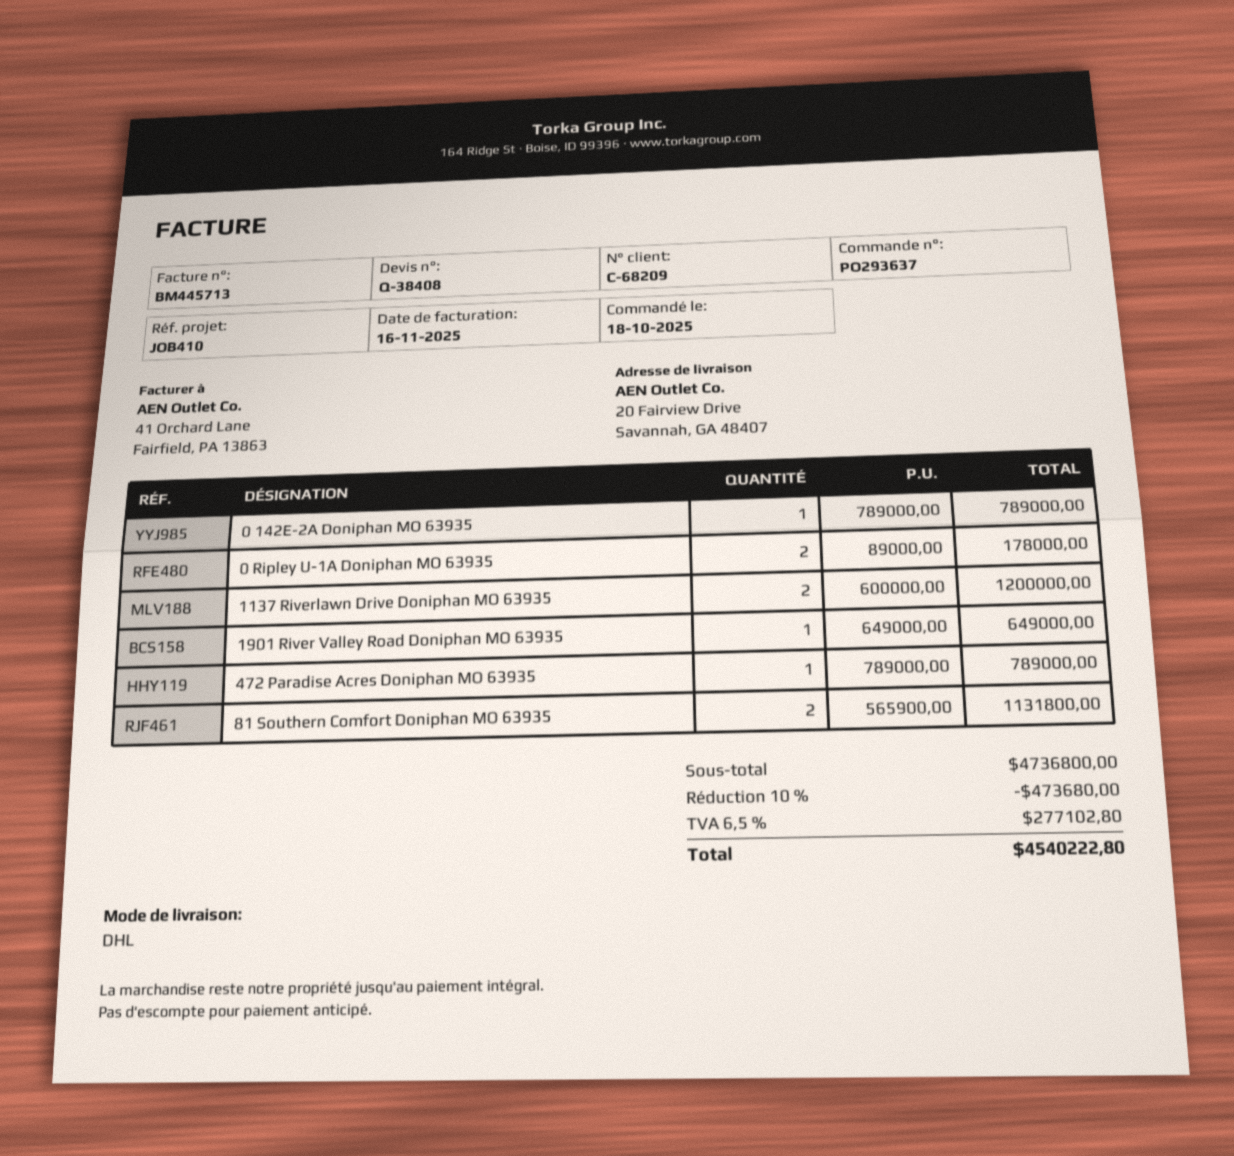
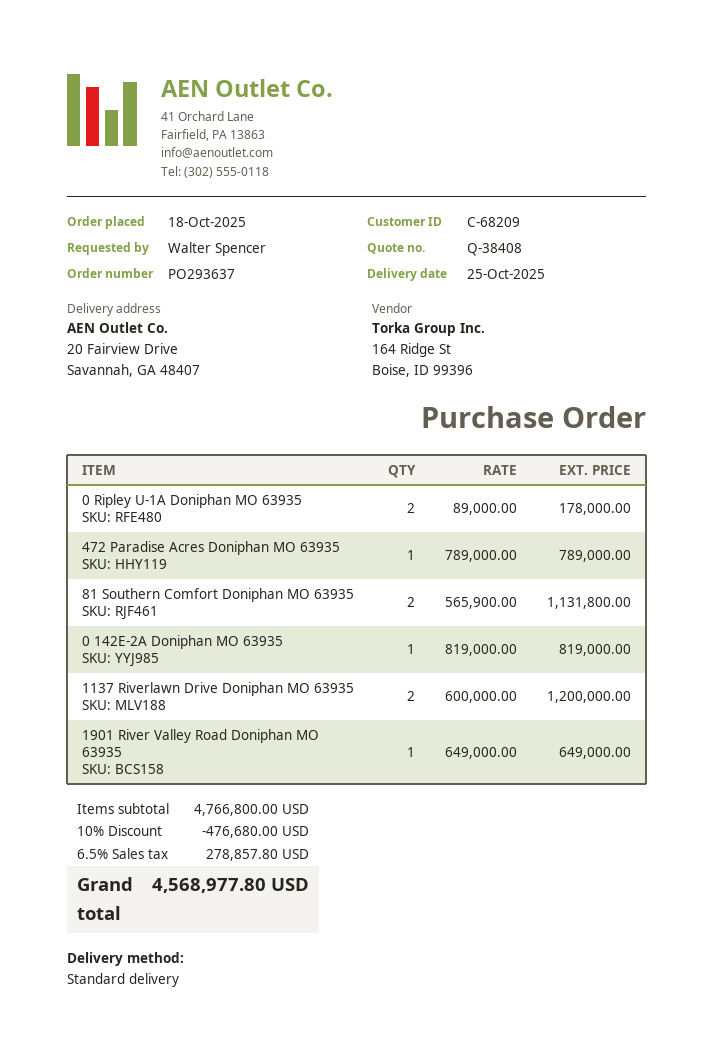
shipping method: DHL -> standard
0 142E-2A Doniphan MO 63935: 1 x 789000.00 = 789000.00 -> 1 x 819000.00 = 819000.00
subtotal: 4736800.00 -> 4766800.00
discount: 10% = 473680.00 -> 10% = 476680.00
tax: 6.5% = 277102.80 -> 6.5% = 278857.80
total: 4540222.80 -> 4568977.80

